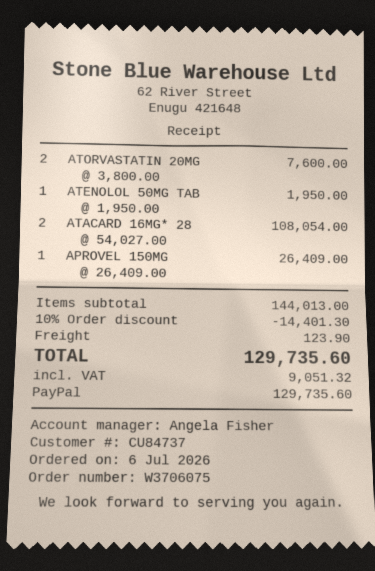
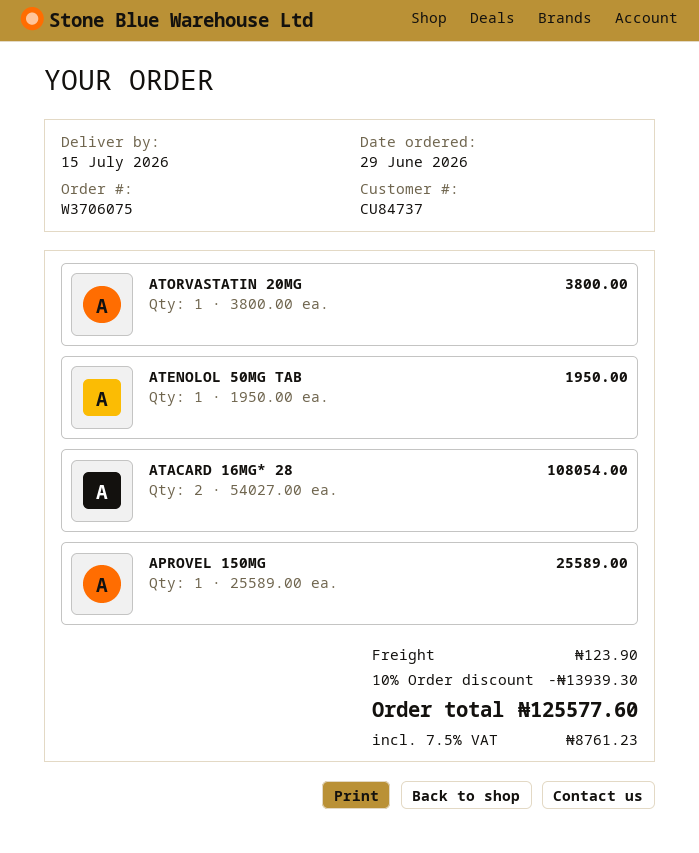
order date: 2026-07-06 -> 2026-06-29
ATORVASTATIN 20MG: 2 x 3800.00 = 7600.00 -> 1 x 3800.00 = 3800.00
APROVEL 150MG: 1 x 26409.00 = 26409.00 -> 1 x 25589.00 = 25589.00
discount: 10% = 14401.30 -> 10% = 13939.30
tax: 9051.32 -> 8761.23
total: 129735.60 -> 125577.60

